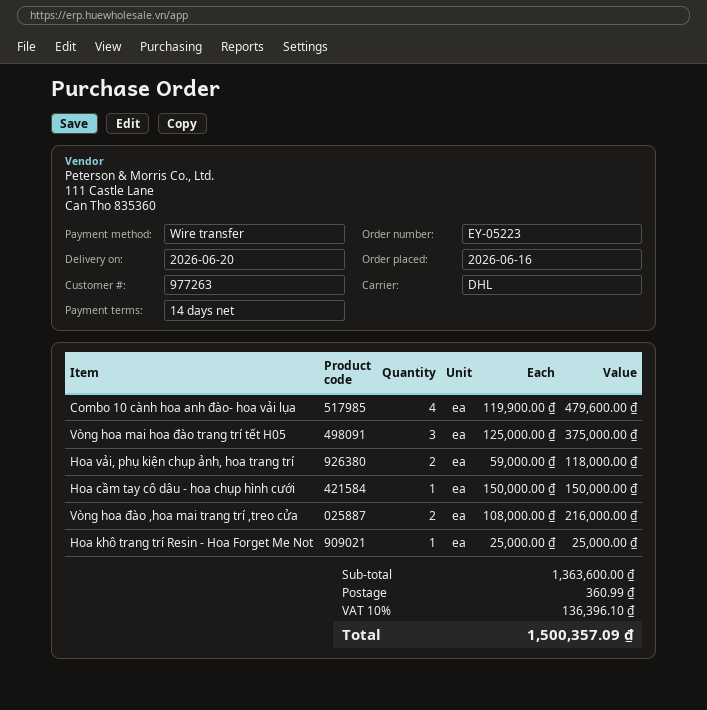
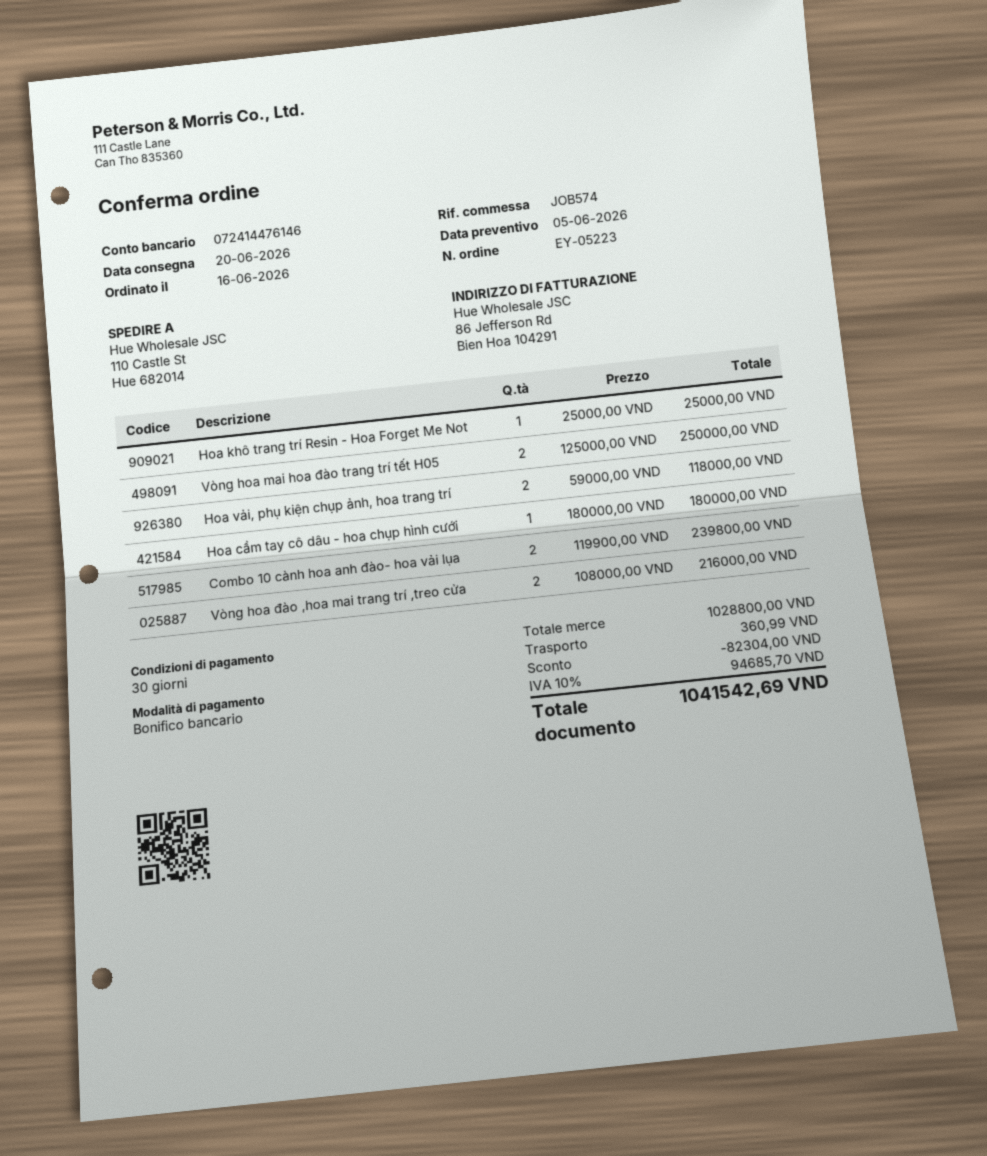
payment terms: 14 days -> 30 days
Combo 10 cành hoa anh đào- hoa vải lụa: 4 x 119900.00 = 479600.00 -> 2 x 119900.00 = 239800.00
Vòng hoa mai hoa đào trang trí tết H05: 3 x 125000.00 = 375000.00 -> 2 x 125000.00 = 250000.00
Hoa cầm tay cô dâu - hoa chụp hình cưới: 1 x 150000.00 = 150000.00 -> 1 x 180000.00 = 180000.00
subtotal: 1363600.00 -> 1028800.00
discount: none -> 82304.00
tax: 10% = 136396.10 -> 10% = 94685.70
total: 1500357.09 -> 1041542.69

